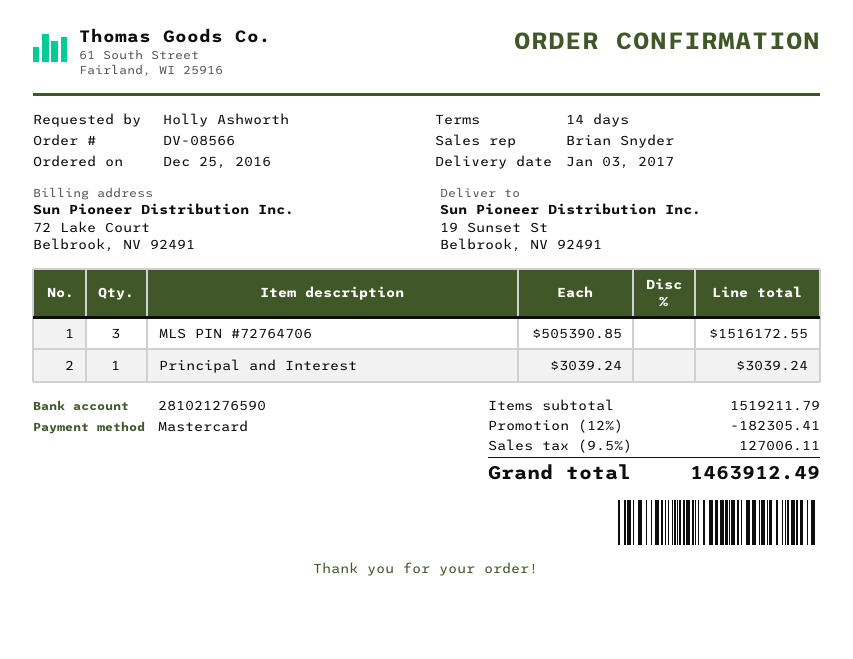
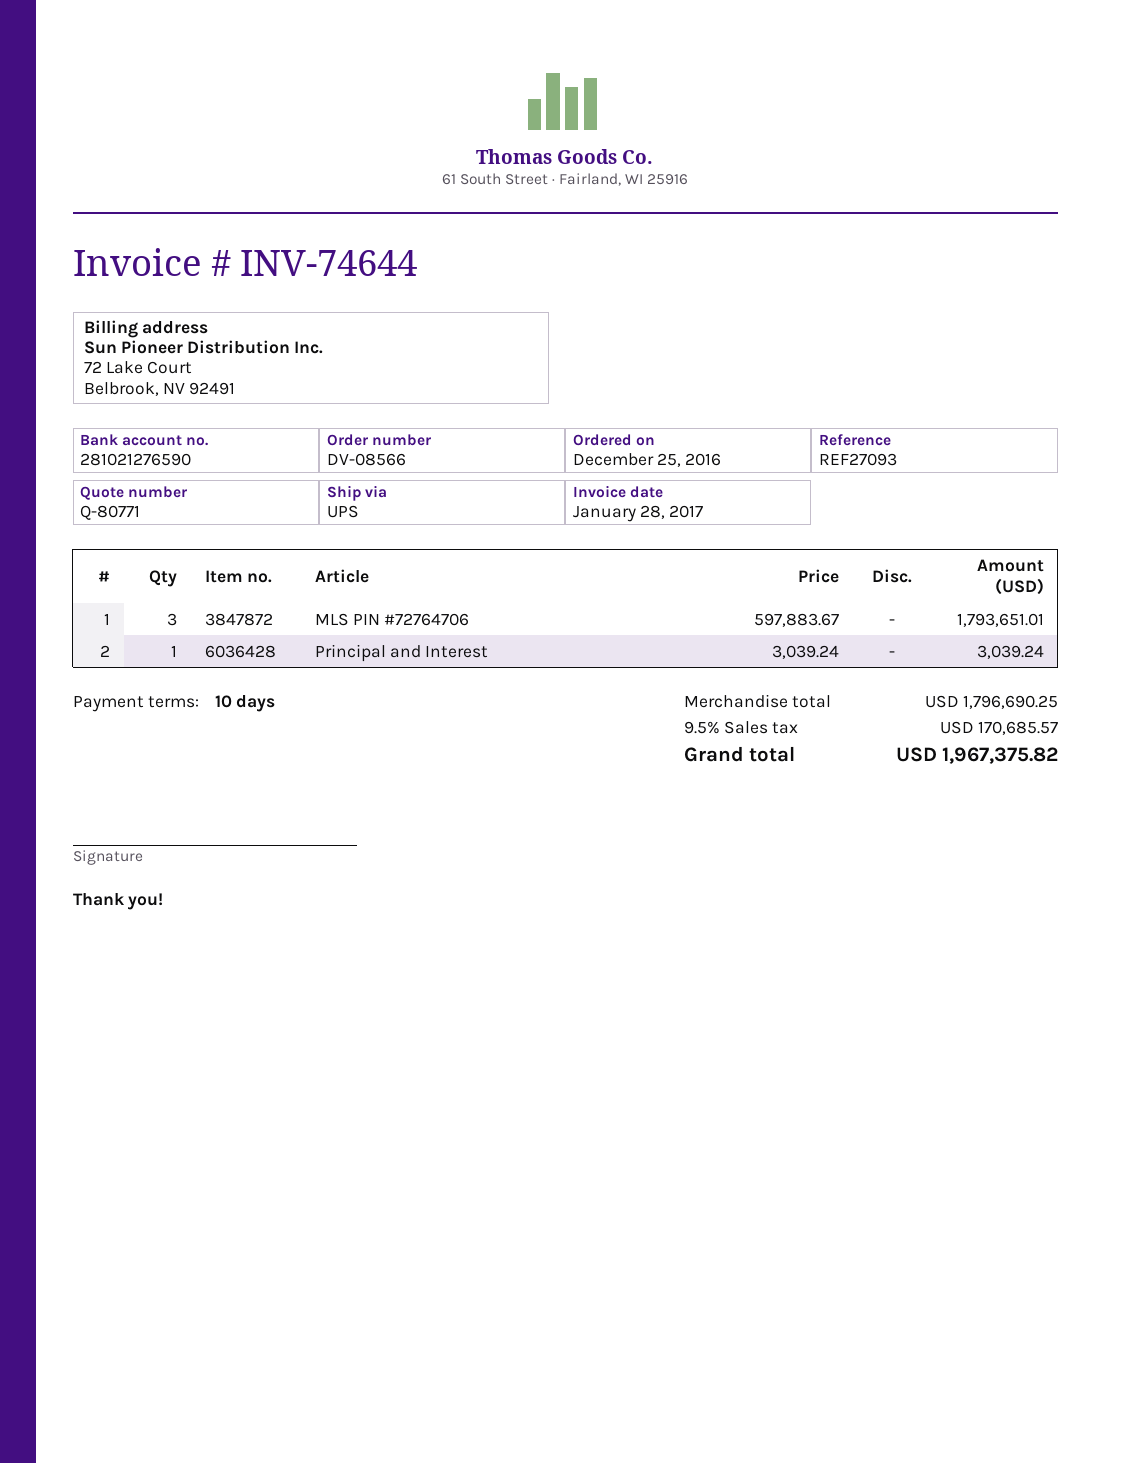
payment terms: 14 days -> 10 days
MLS PIN #72764706: 3 x 505390.85 = 1516172.55 -> 3 x 597883.67 = 1793651.01
subtotal: 1519211.79 -> 1796690.25
discount: 12% = 182305.41 -> none
tax: 9.5% = 127006.11 -> 9.5% = 170685.57
total: 1463912.49 -> 1967375.82

